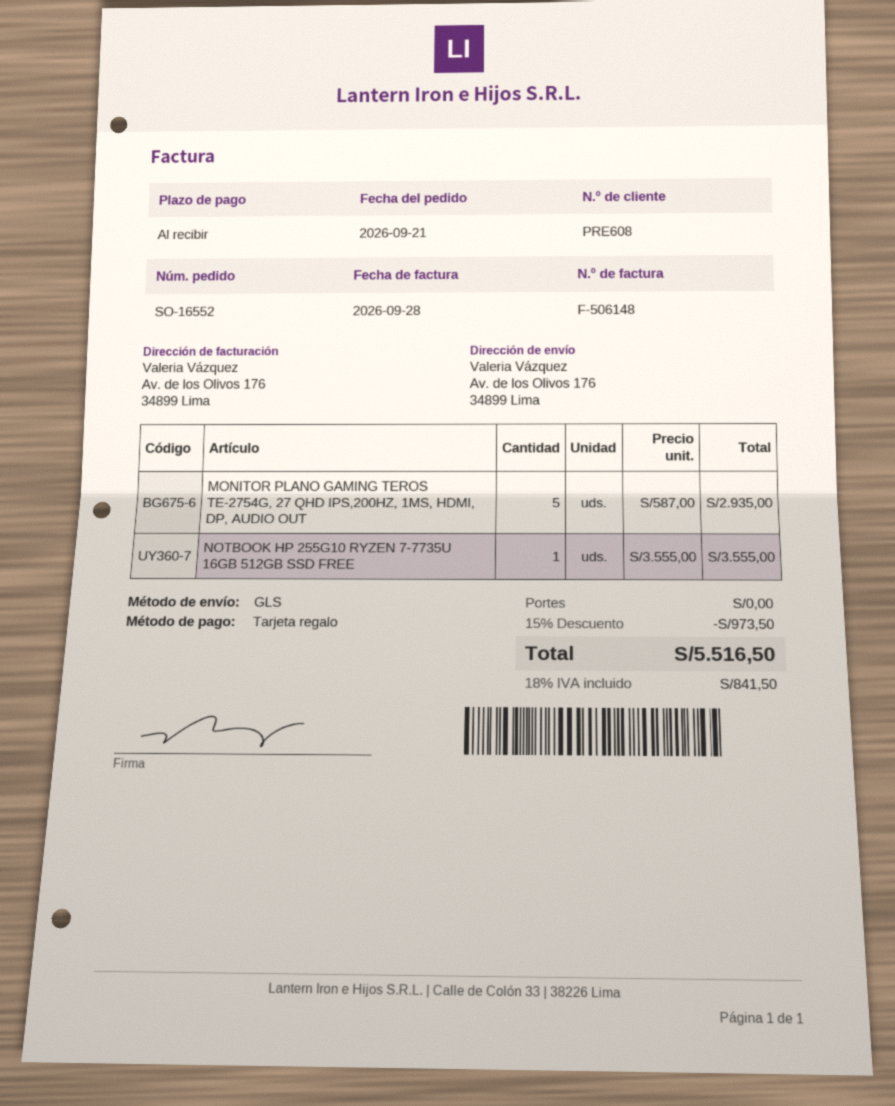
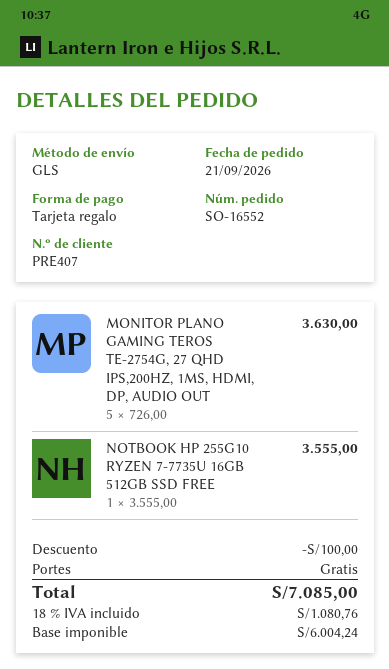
customer number: PRE608 -> PRE407
MONITOR PLANO GAMING TEROS TE-2754G, 27 QHD IPS,200HZ, 1MS, HDMI, DP, AUDIO OUT: 5 x 587.00 = 2935.00 -> 5 x 726.00 = 3630.00
discount: 973.50 -> 100.00
tax: 18% = 841.50 -> 18% = 1080.76
total: 5516.50 -> 7085.00

